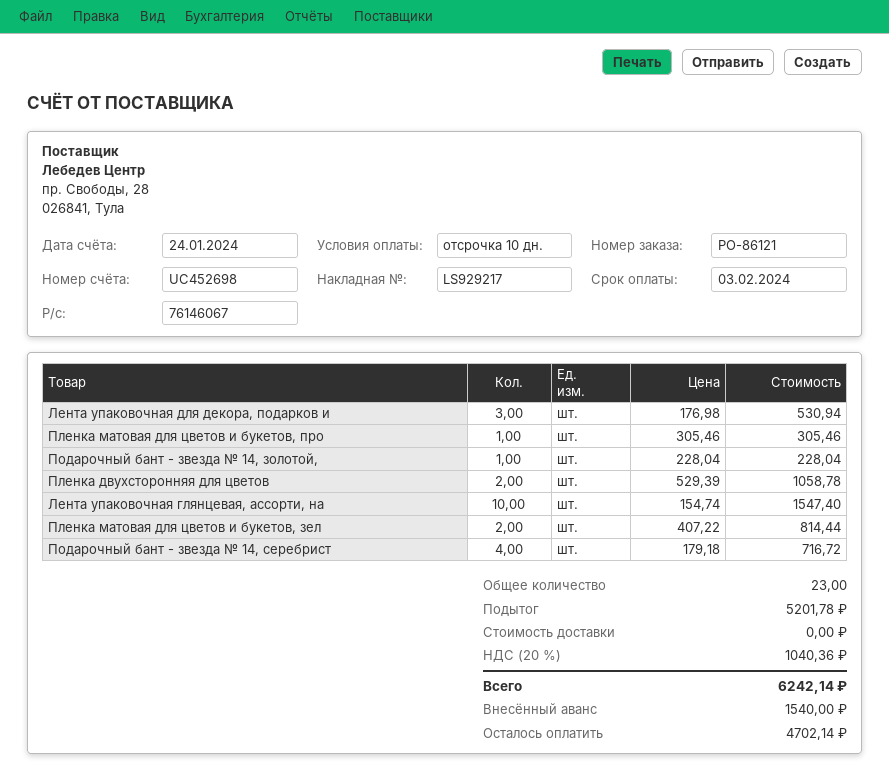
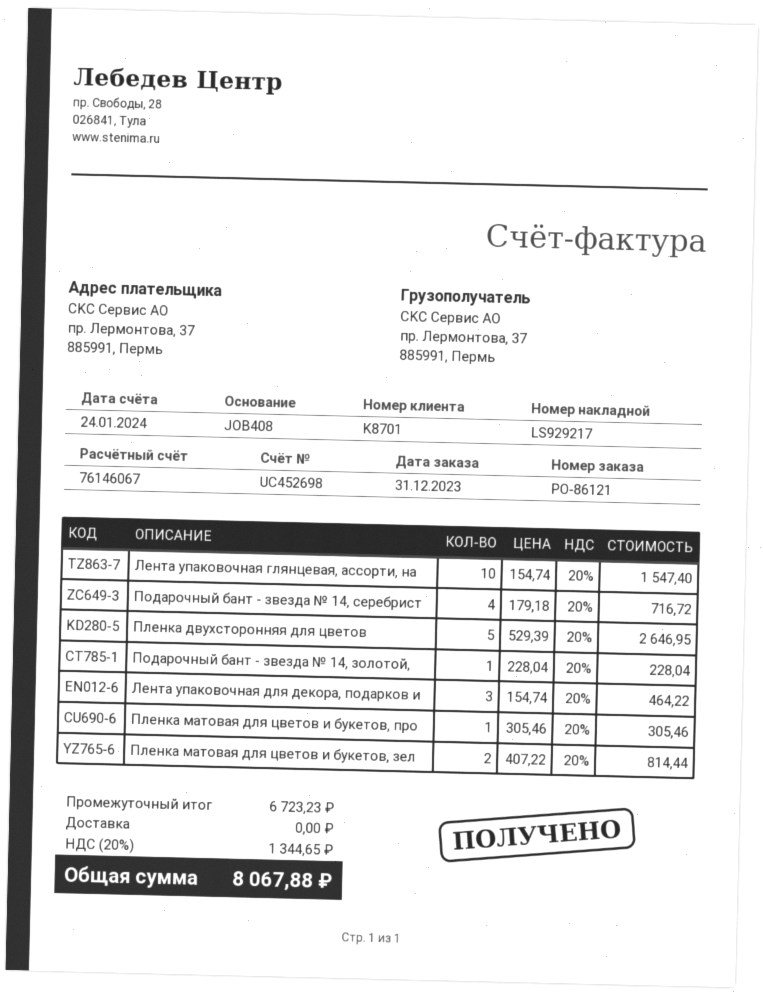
Лента упаковочная для декора, подарков и: 3 x 176.98 = 530.94 -> 3 x 154.74 = 464.22
Пленка двухсторонняя для цветов: 2 x 529.39 = 1058.78 -> 5 x 529.39 = 2646.95
subtotal: 5201.78 -> 6723.23
tax: 20% = 1040.36 -> 20% = 1344.65
total: 6242.14 -> 8067.88

